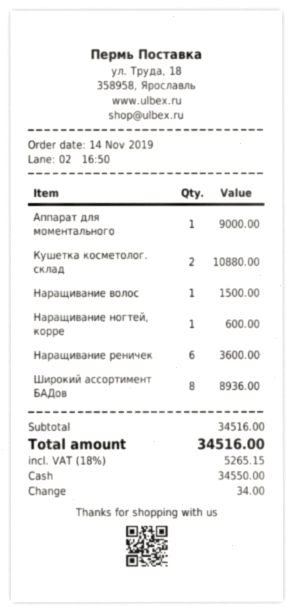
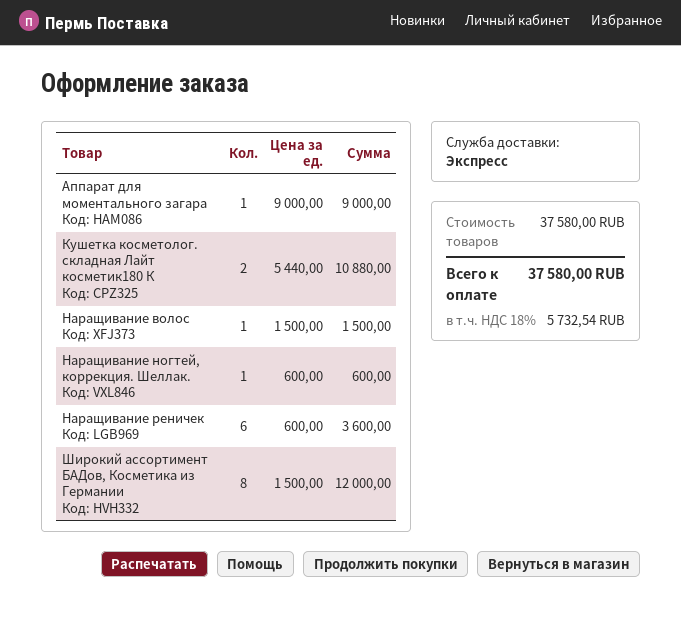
Широкий ассортимент БАДов: 8 for 8936.00 -> 8 for 12000.00
subtotal: 34516.00 -> 37580.00
tax: 18% = 5265.15 -> 18% = 5732.54
total: 34516.00 -> 37580.00

